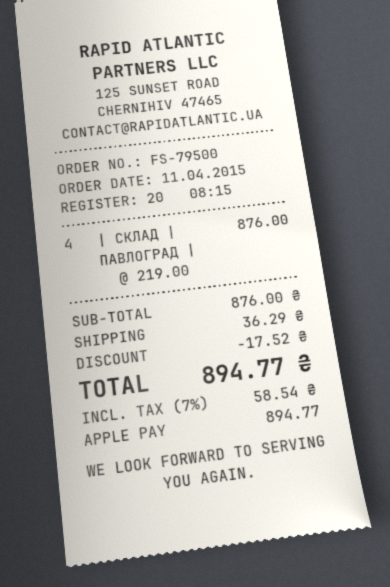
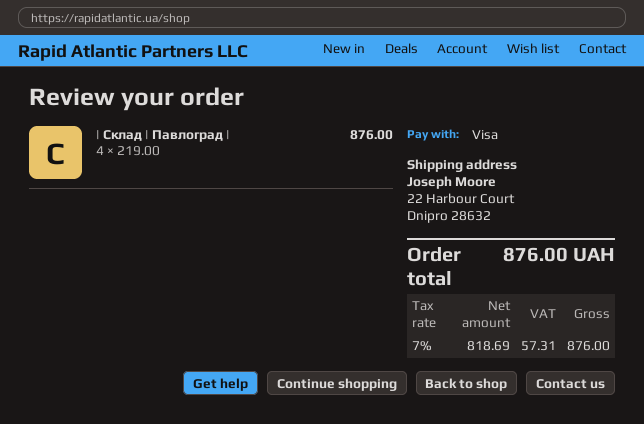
payment method: Apple Pay -> Visa
discount: 17.52 -> none
shipping: 36.29 -> none
tax: 7% = 58.54 -> 7% = 57.31
total: 894.77 -> 876.00

